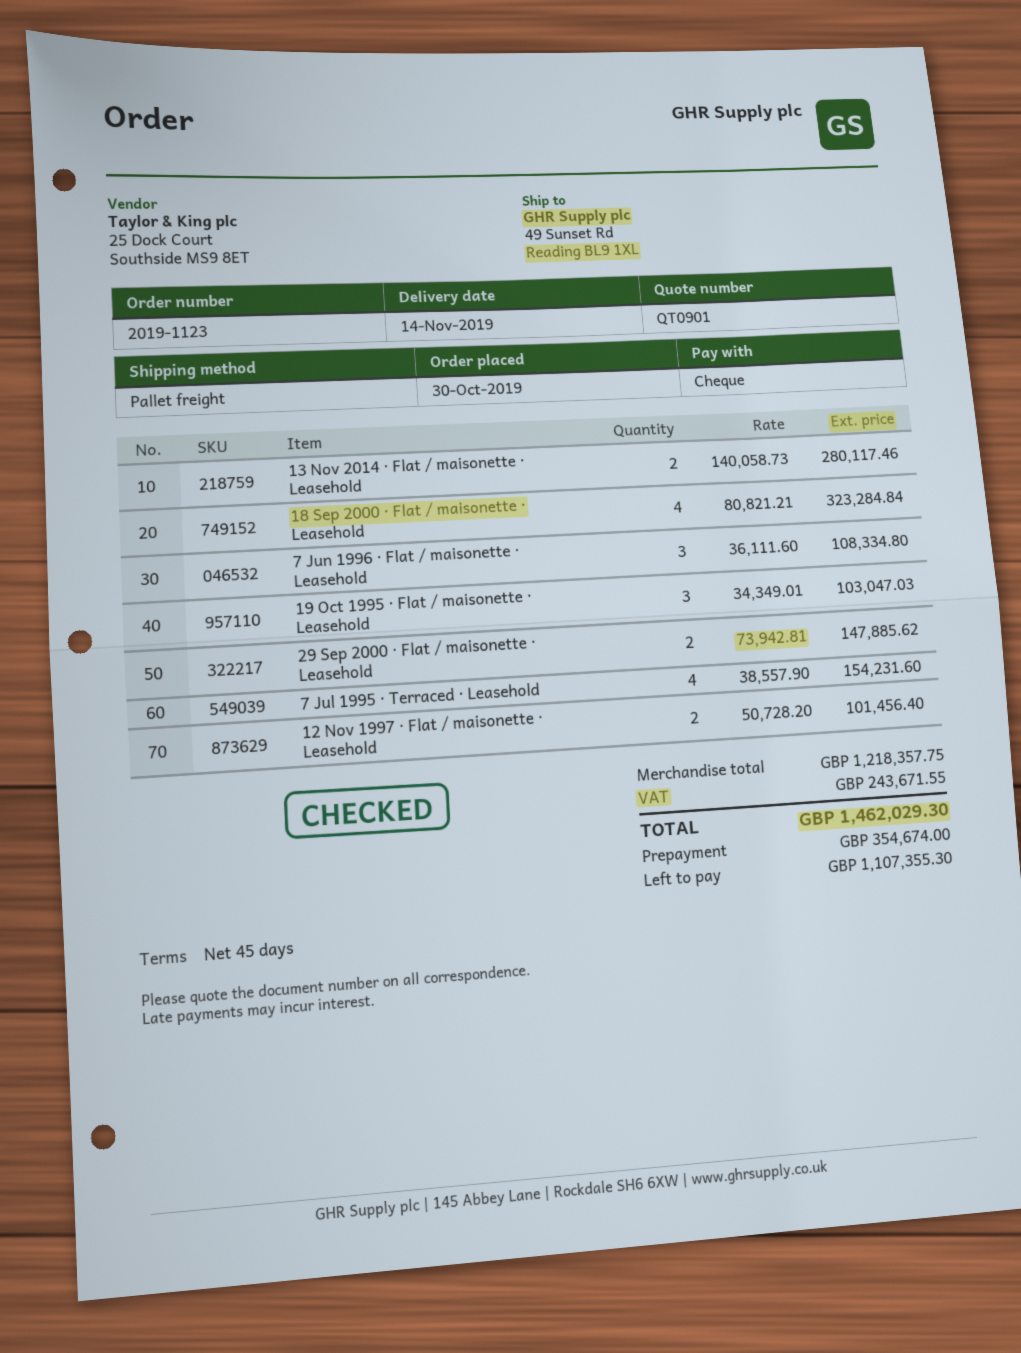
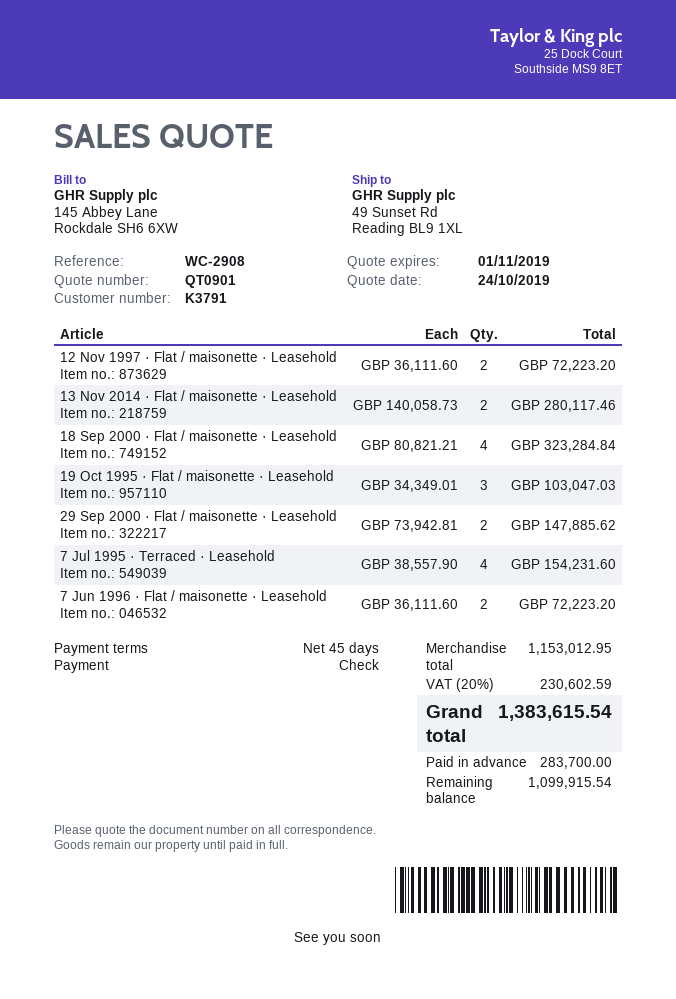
7 Jun 1996 · Flat / maisonette · Leasehold: 3 x 36111.60 = 108334.80 -> 2 x 36111.60 = 72223.20
12 Nov 1997 · Flat / maisonette · Leasehold: 2 x 50728.20 = 101456.40 -> 2 x 36111.60 = 72223.20
subtotal: 1218357.75 -> 1153012.95
tax: 243671.55 -> 230602.59
total: 1462029.30 -> 1383615.54
deposit: 354674.00 -> 283700.00
balance: 1107355.30 -> 1099915.54

